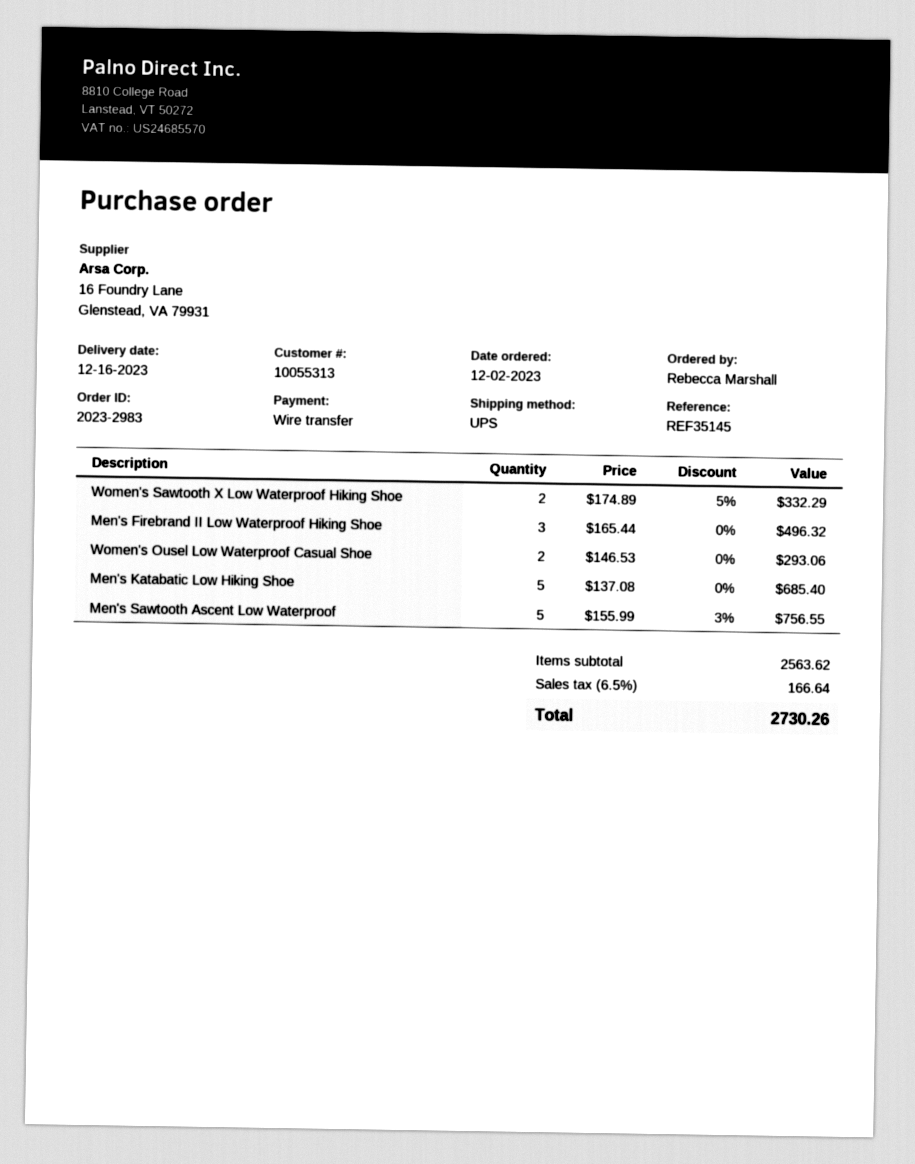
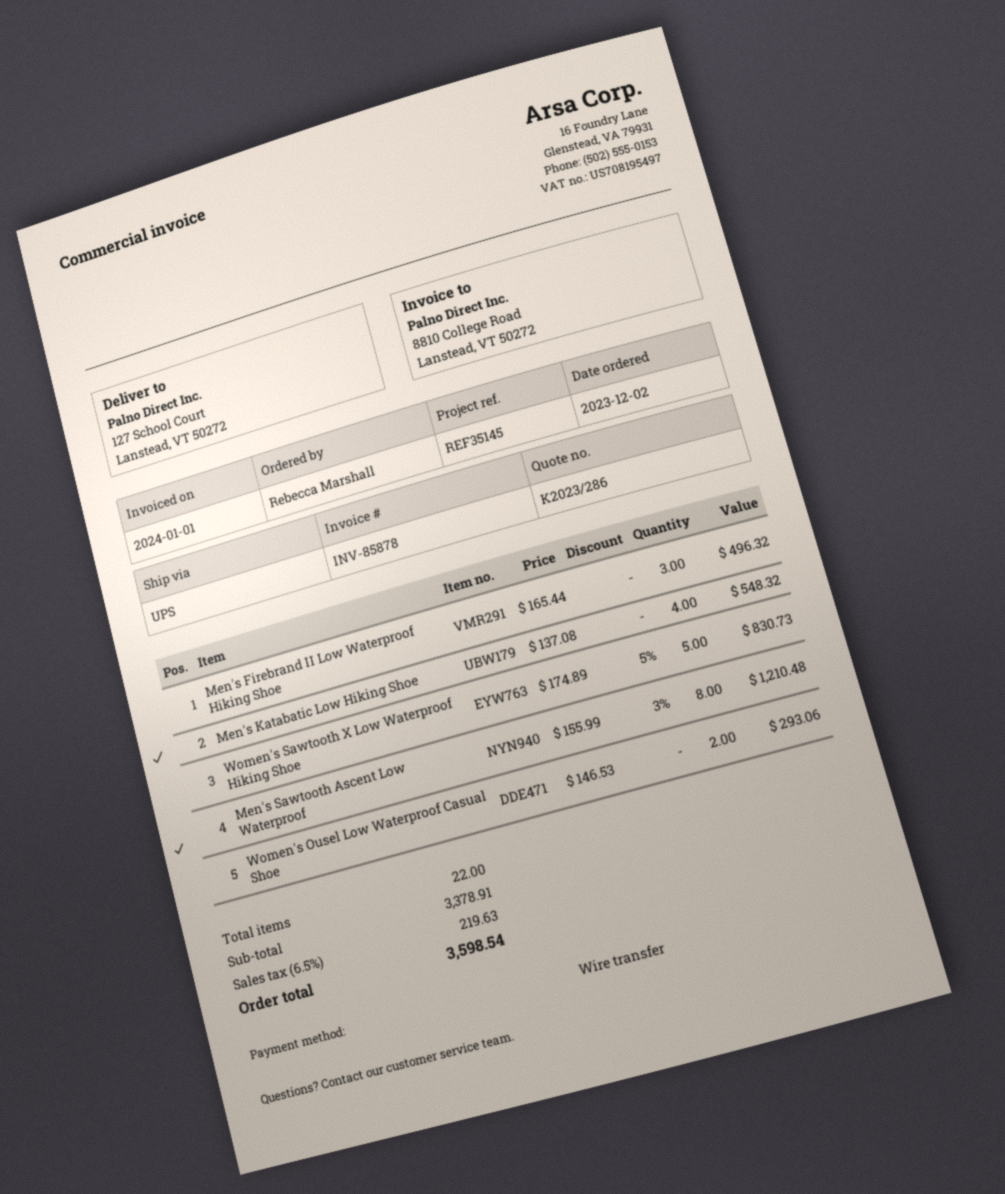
Women's Sawtooth X Low Waterproof Hiking Shoe: 2 x 174.89 - 5% = 332.29 -> 5 x 174.89 - 5% = 830.73
Men's Katabatic Low Hiking Shoe: 5 x 137.08 = 685.40 -> 4 x 137.08 = 548.32
Men's Sawtooth Ascent Low Waterproof: 5 x 155.99 - 3% = 756.55 -> 8 x 155.99 - 3% = 1210.48
subtotal: 2563.62 -> 3378.91
tax: 6.5% = 166.64 -> 6.5% = 219.63
total: 2730.26 -> 3598.54

